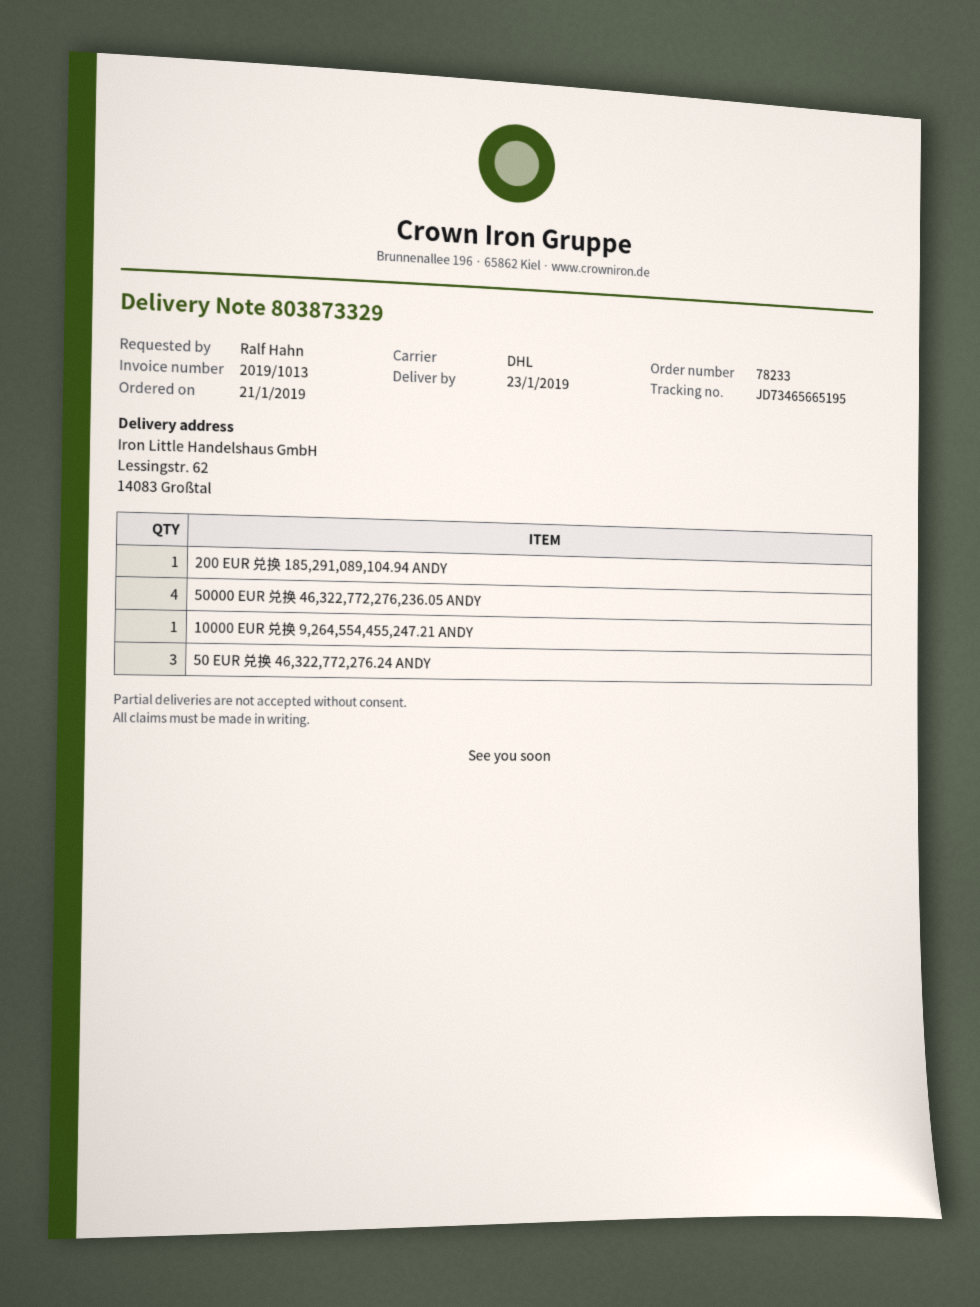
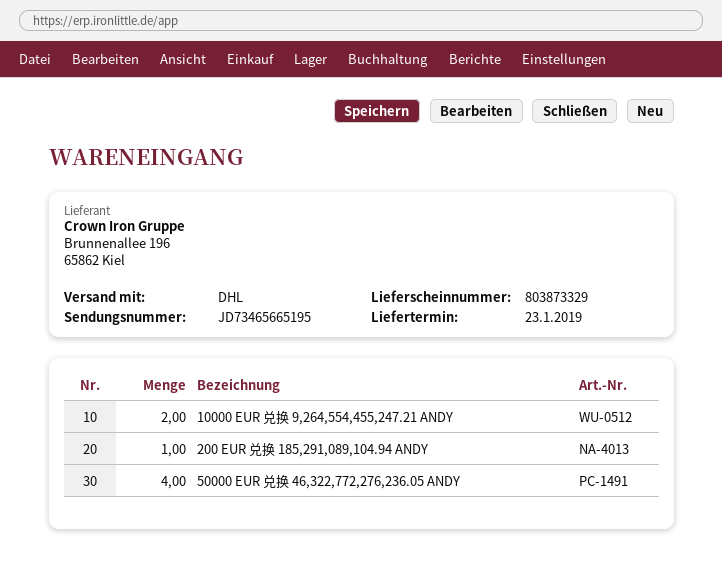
10000 EUR 兑换 9,264,554,455,247.21 ANDY: 1 -> 2
50 EUR 兑换 46,322,772,276.24 ANDY: 3 -> none

